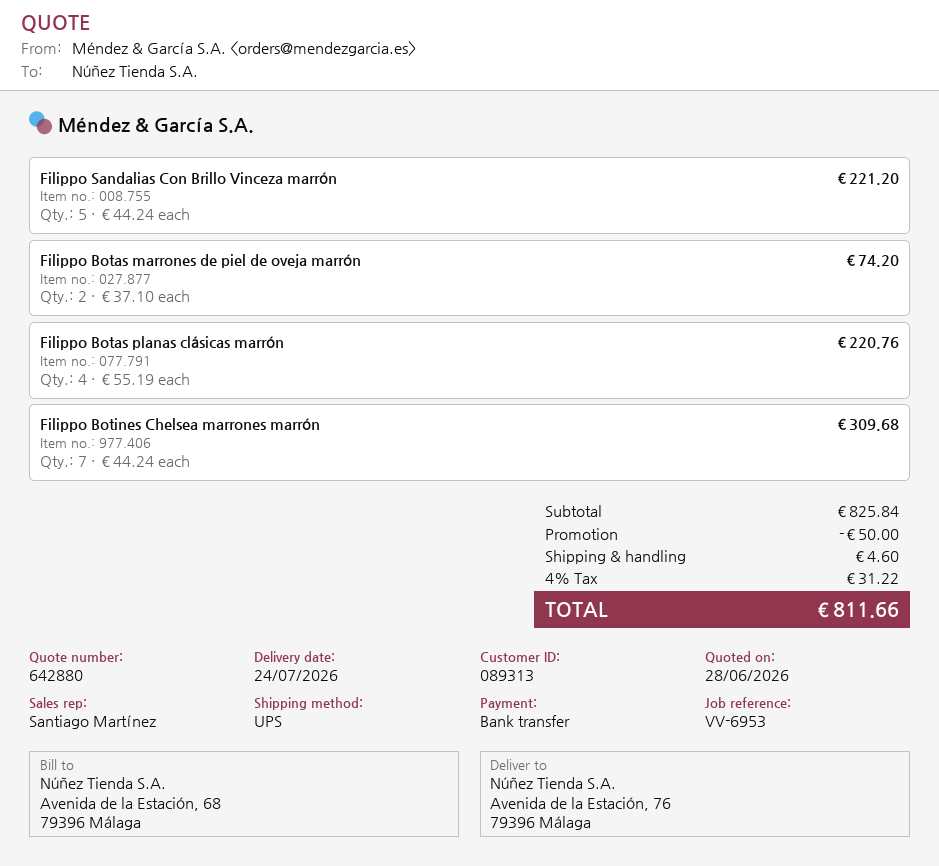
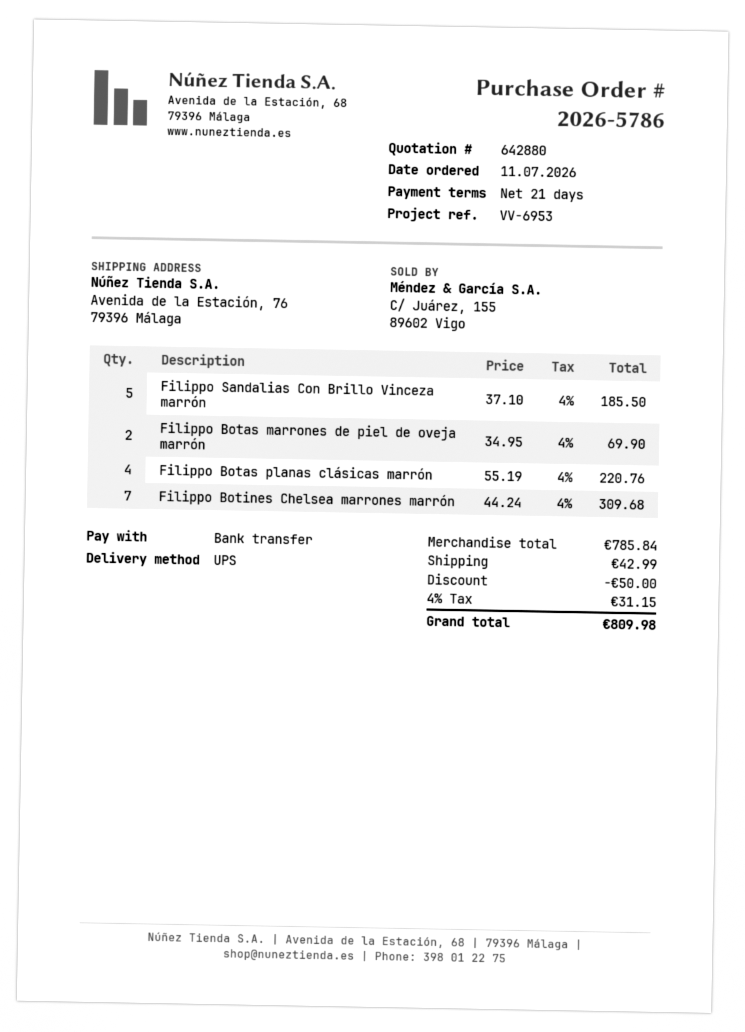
Filippo Sandalias Con Brillo Vinceza marrón: 5 x 44.24 = 221.20 -> 5 x 37.10 = 185.50
Filippo Botas marrones de piel de oveja marrón: 2 x 37.10 = 74.20 -> 2 x 34.95 = 69.90
subtotal: 825.84 -> 785.84
shipping: 4.60 -> 42.99
tax: 4% = 31.22 -> 4% = 31.15
total: 811.66 -> 809.98

